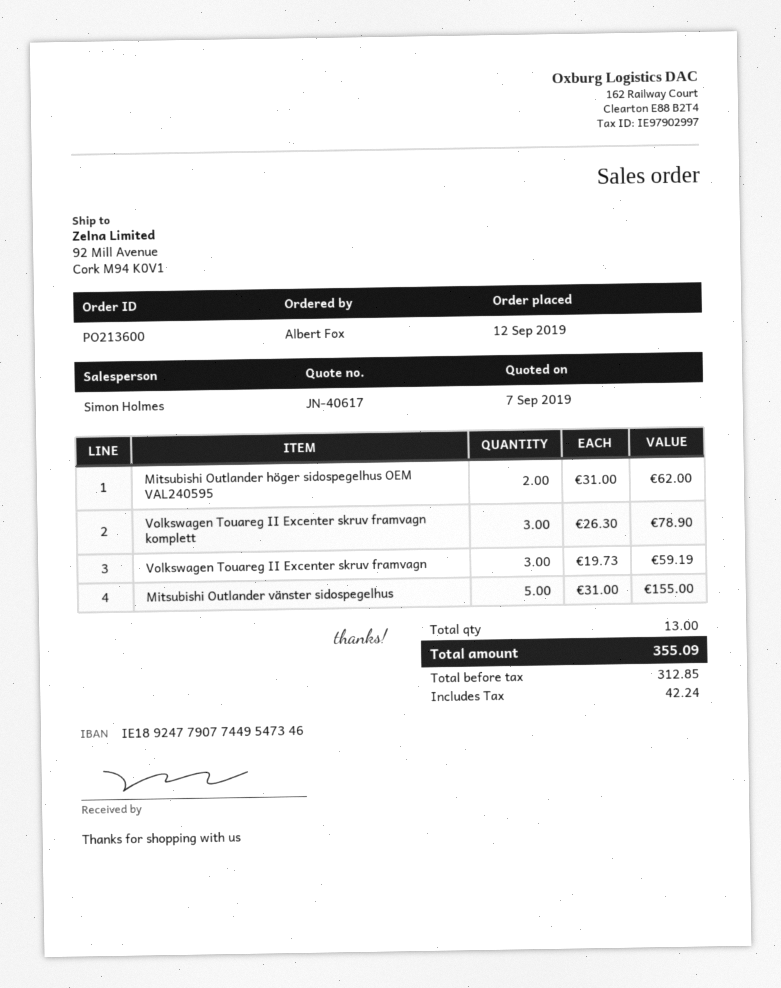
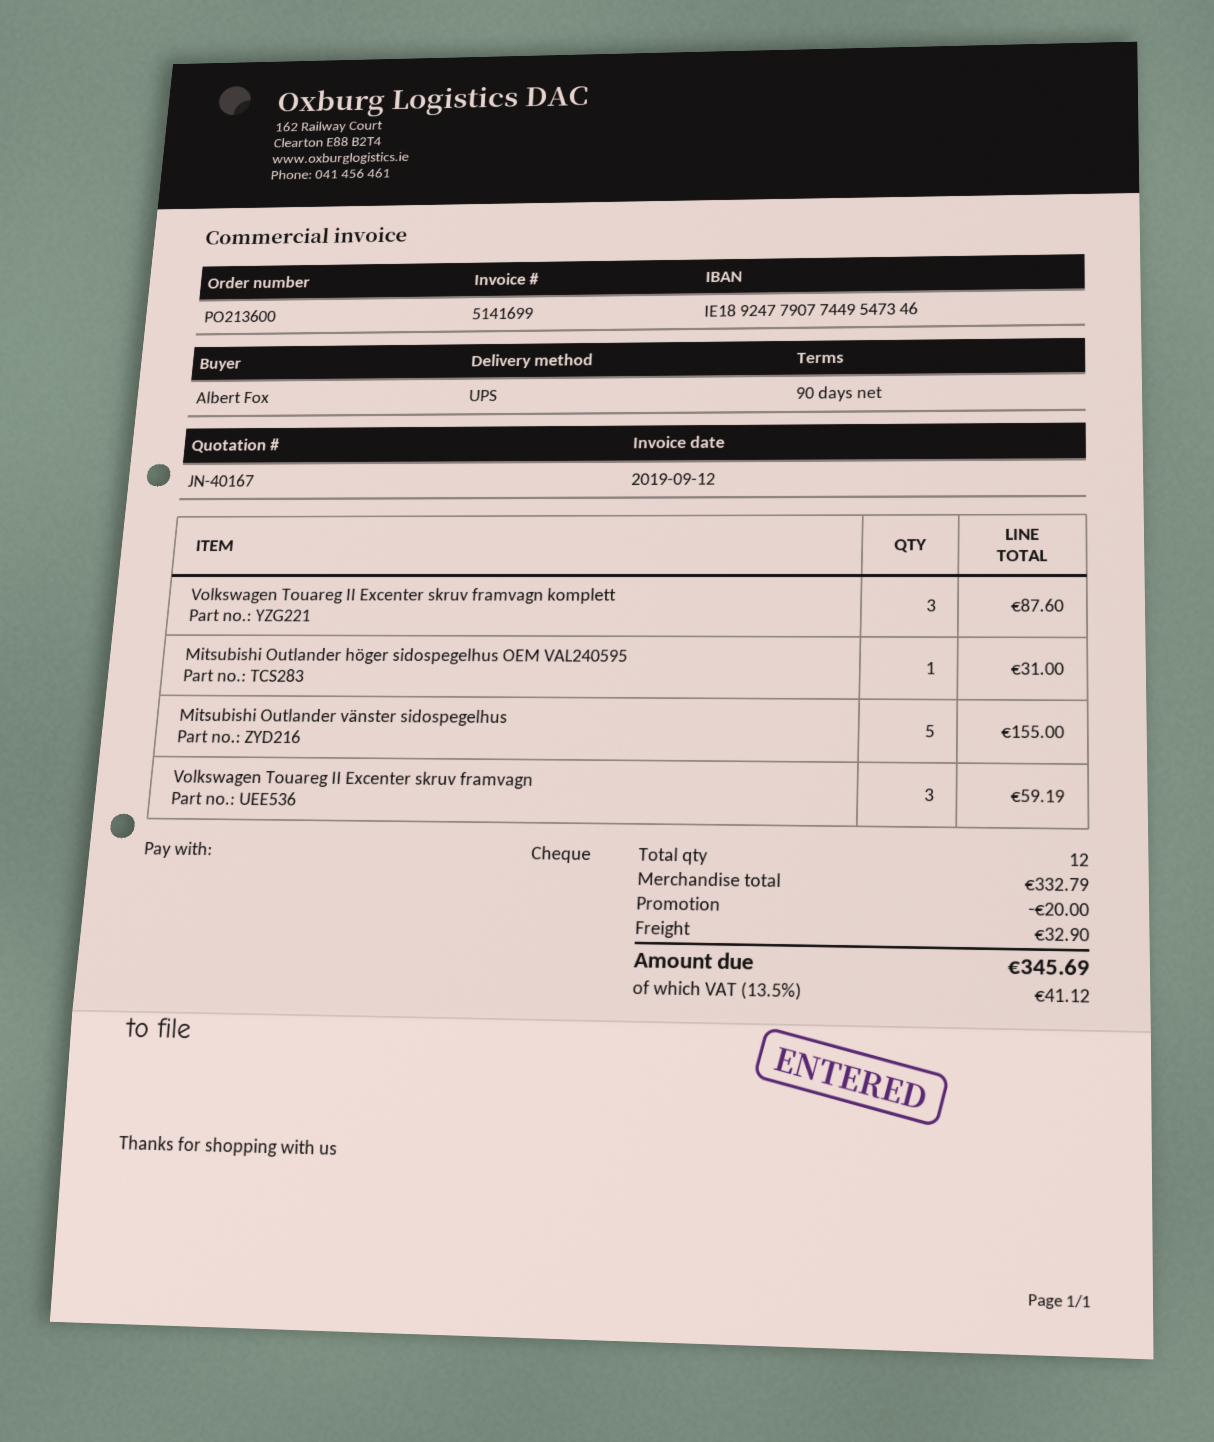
quote number: JN-40617 -> JN-40167
Mitsubishi Outlander höger sidospegelhus OEM VAL240595: 2 for 62.00 -> 1 for 31.00
Volkswagen Touareg II Excenter skruv framvagn komplett: 3 for 78.90 -> 3 for 87.60
total quantity: 13 -> 12
discount: none -> 20.00
shipping: none -> 32.90
tax: 42.24 -> 41.12
total: 355.09 -> 345.69

